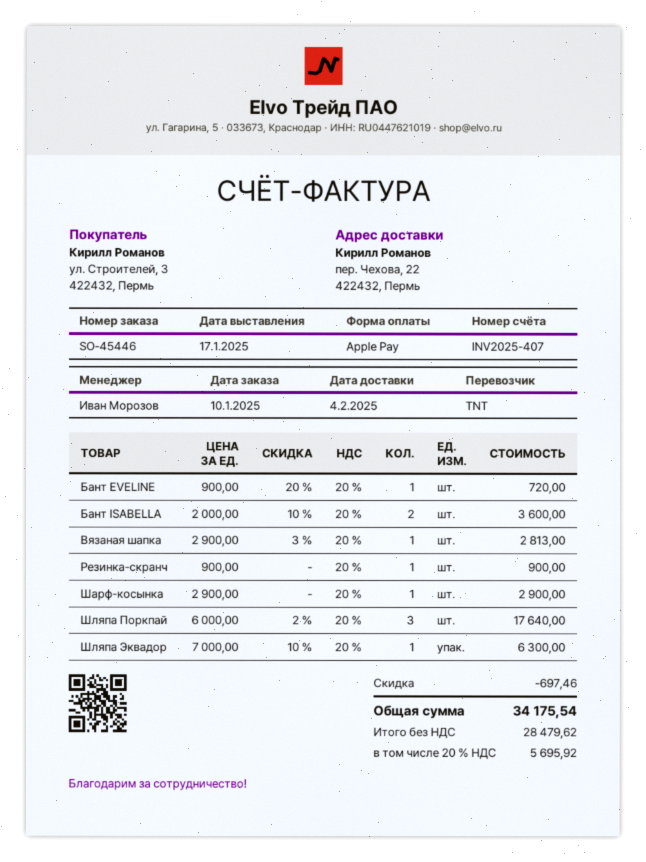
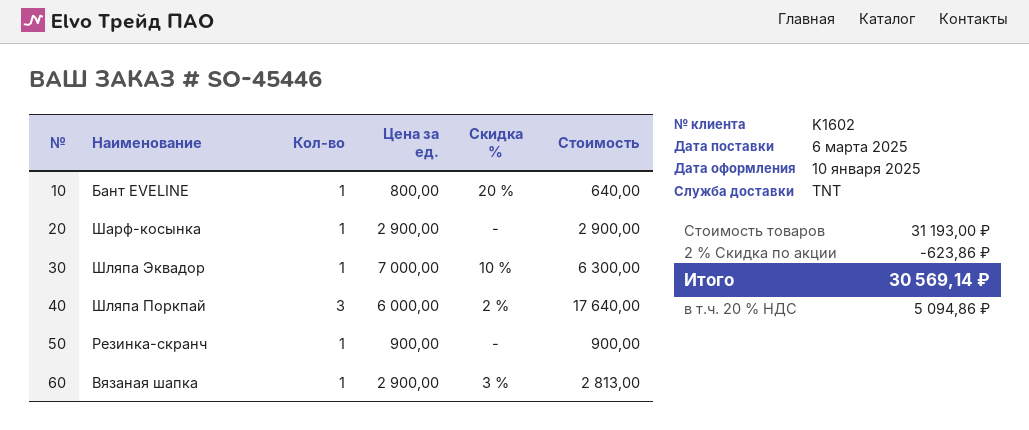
delivery date: 2025-02-04 -> 2025-03-06
Бант EVELINE: 1 x 900.00 - 20% = 720.00 -> 1 x 800.00 - 20% = 640.00
Бант ISABELLA: 2 x 2000.00 - 10% = 3600.00 -> none
discount: 697.46 -> 623.86
tax: 20% = 5695.92 -> 20% = 5094.86
total: 34175.54 -> 30569.14

